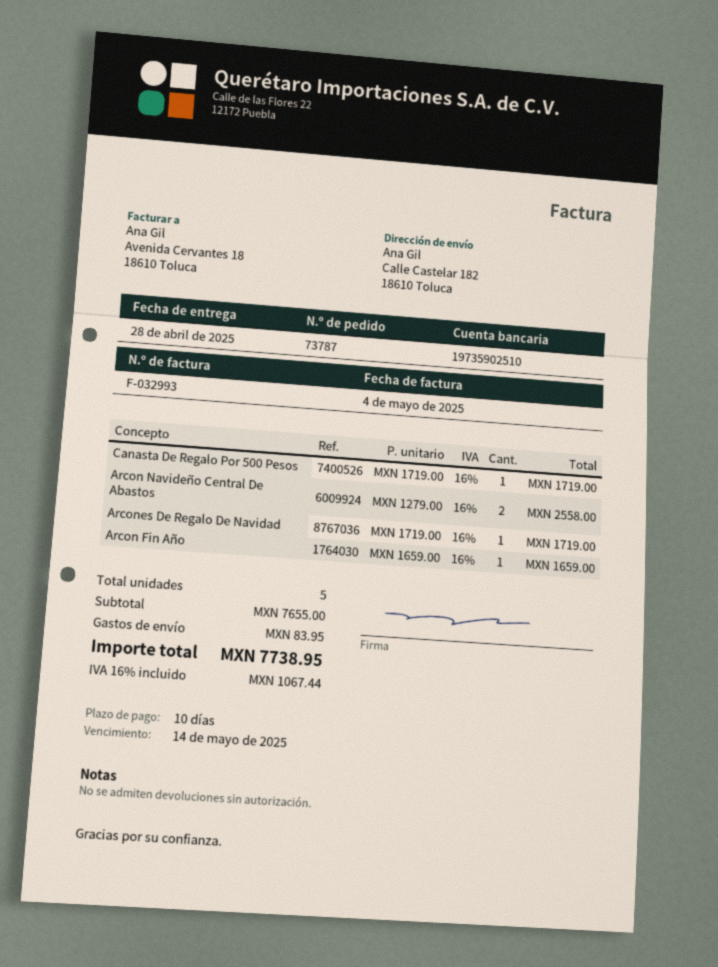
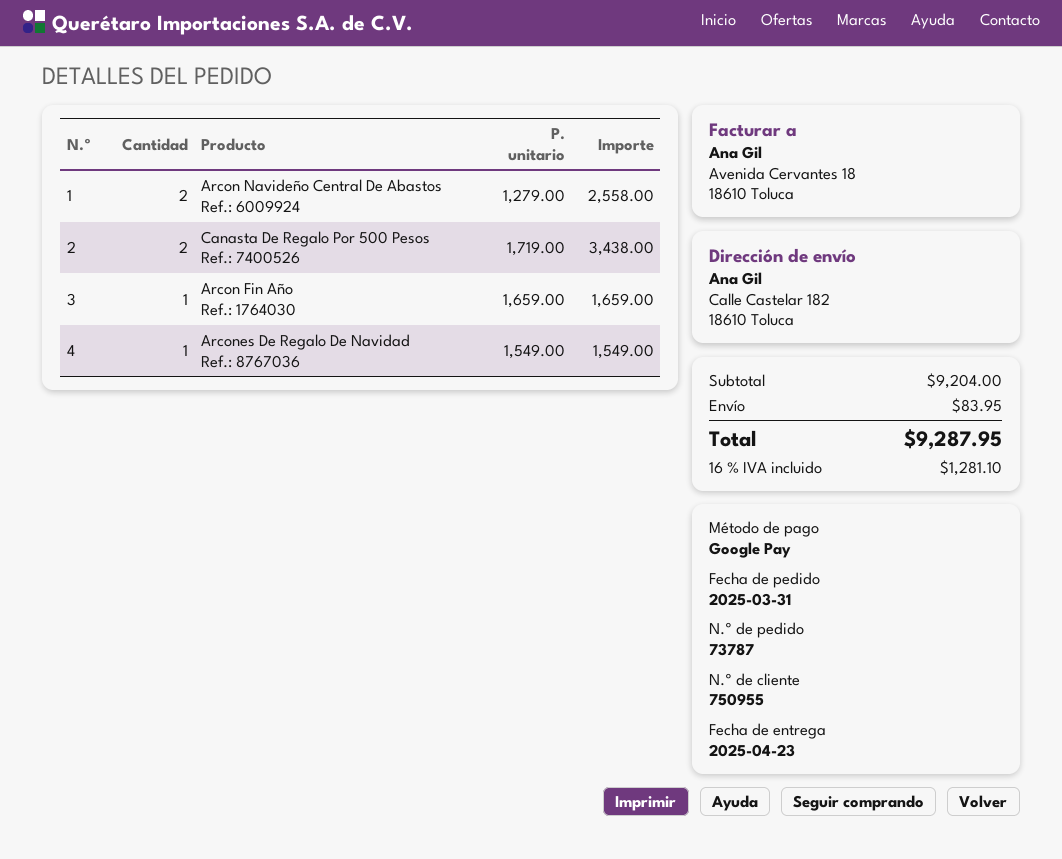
delivery date: 2025-04-28 -> 2025-04-23
Canasta De Regalo Por 500 Pesos: 1 x 1719.00 = 1719.00 -> 2 x 1719.00 = 3438.00
Arcones De Regalo De Navidad: 1 x 1719.00 = 1719.00 -> 1 x 1549.00 = 1549.00
subtotal: 7655.00 -> 9204.00
tax: 16% = 1067.44 -> 16% = 1281.10
total: 7738.95 -> 9287.95

